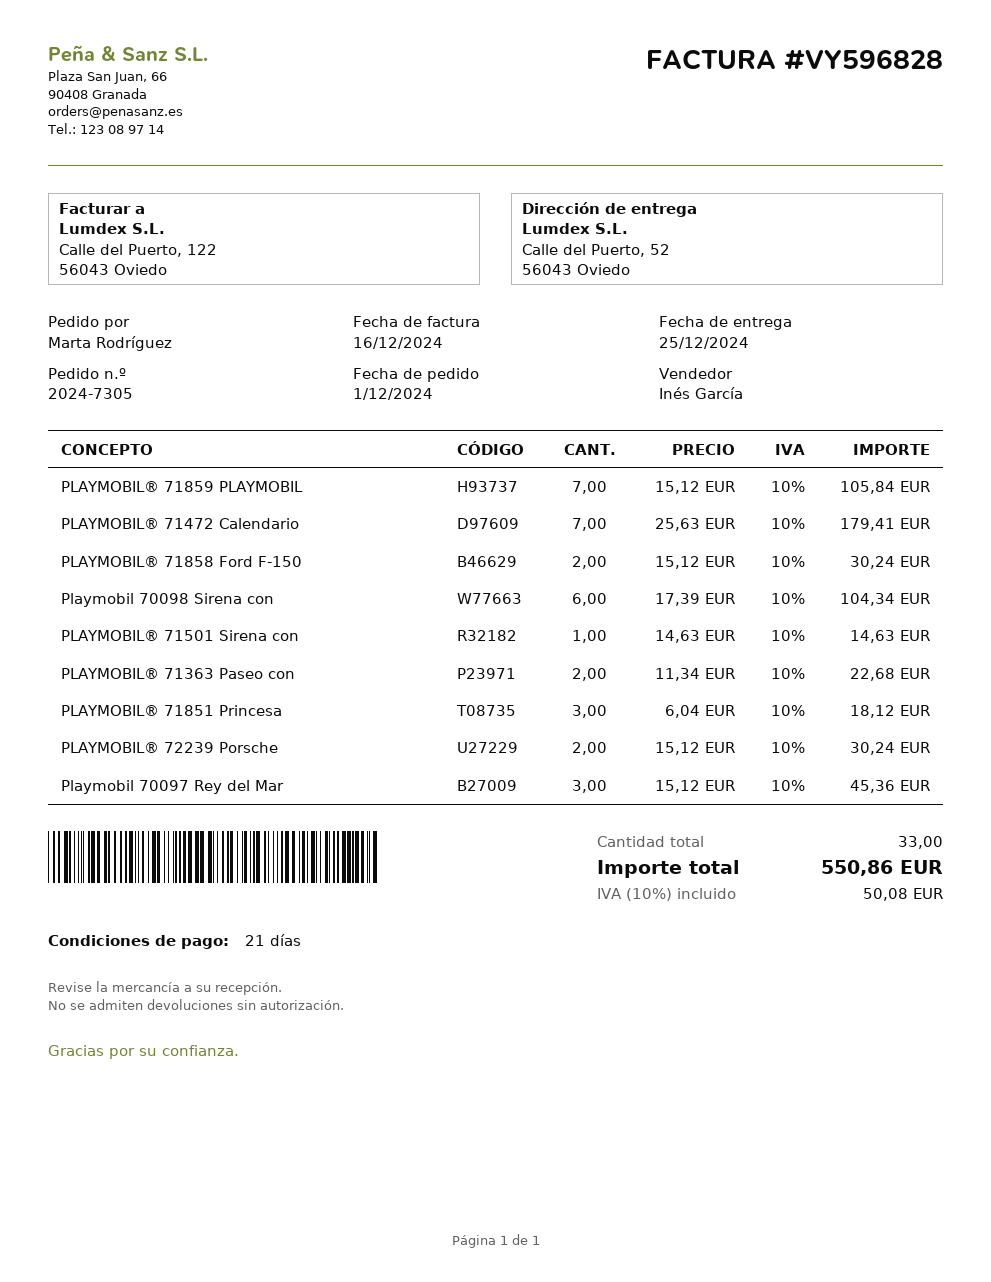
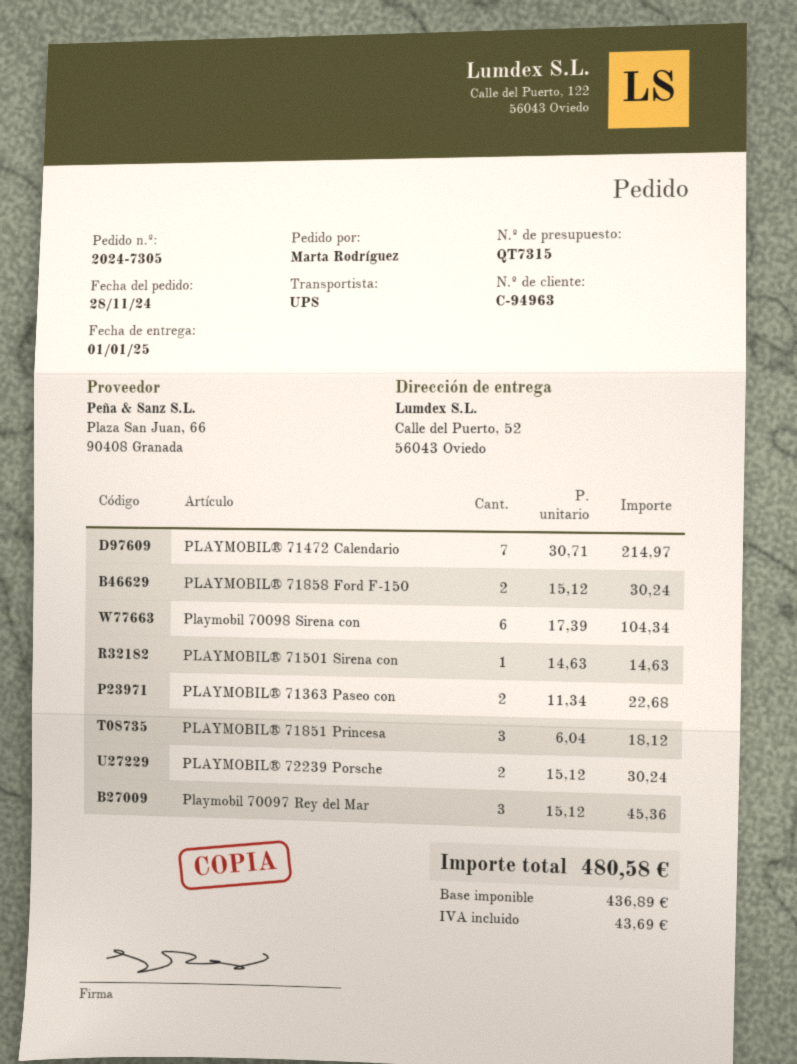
order date: 2024-12-01 -> 2024-11-28
delivery date: 2024-12-25 -> 2025-01-01
PLAYMOBIL® 71859 PLAYMOBIL: 7 x 15.12 = 105.84 -> none
PLAYMOBIL® 71472 Calendario: 7 x 25.63 = 179.41 -> 7 x 30.71 = 214.97
tax: 50.08 -> 43.69
total: 550.86 -> 480.58

